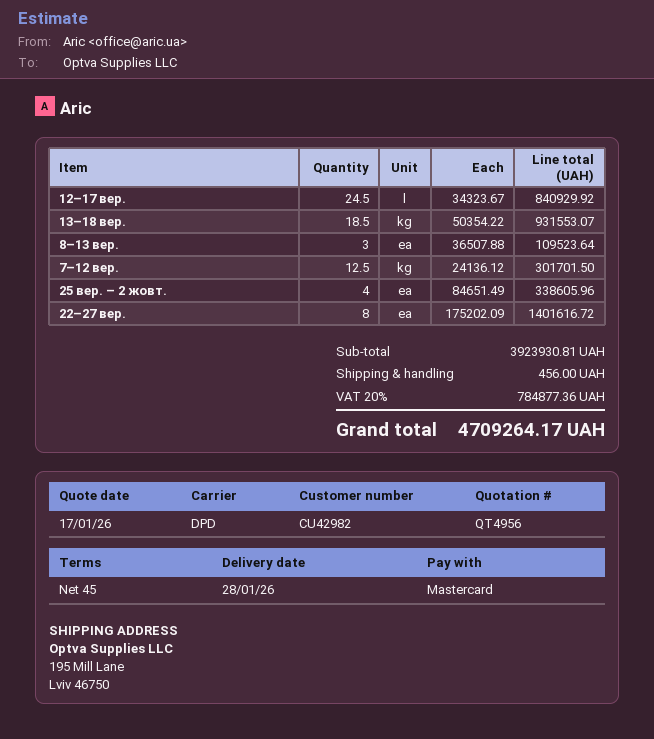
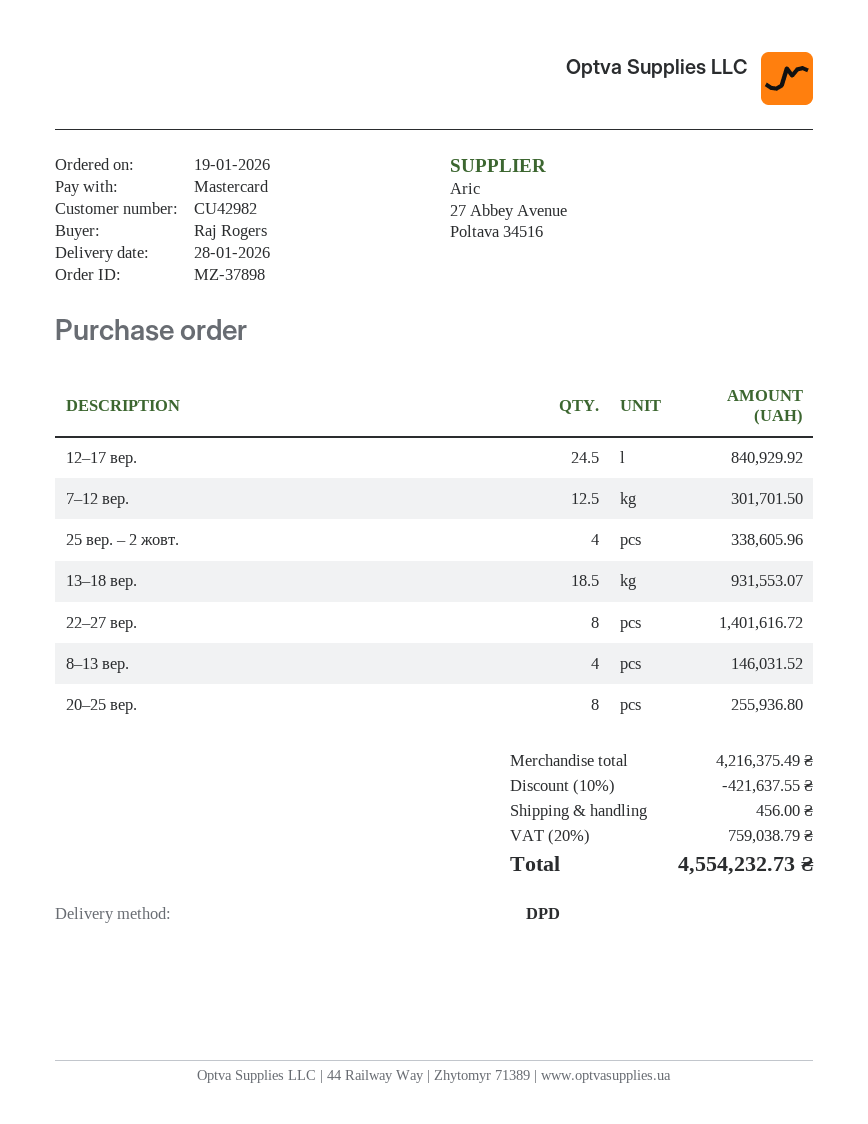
8–13 вер.: 3 for 109523.64 -> 4 for 146031.52
20–25 вер.: none -> 8 for 255936.80
subtotal: 3923930.81 -> 4216375.49
discount: none -> 10% = 421637.55
tax: 20% = 784877.36 -> 20% = 759038.79
total: 4709264.17 -> 4554232.73

